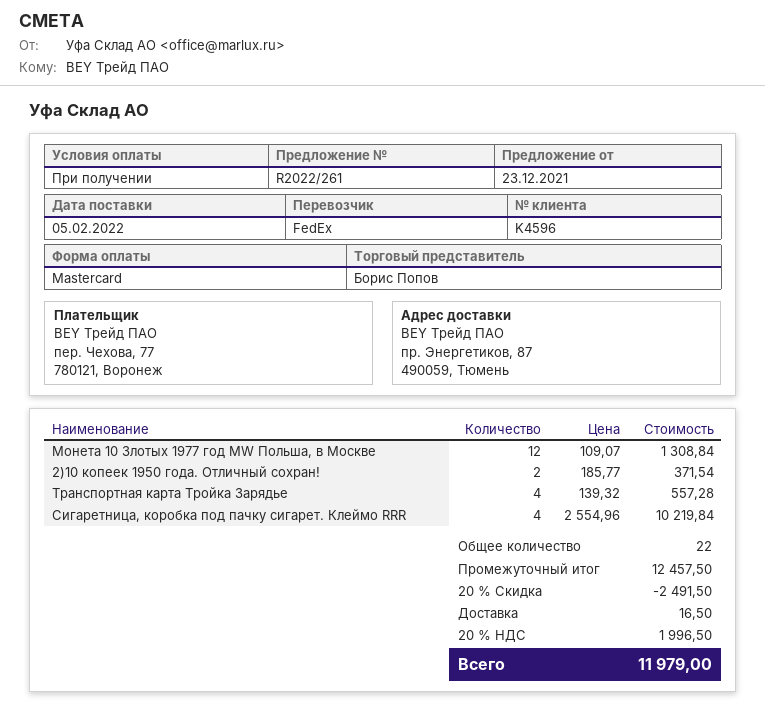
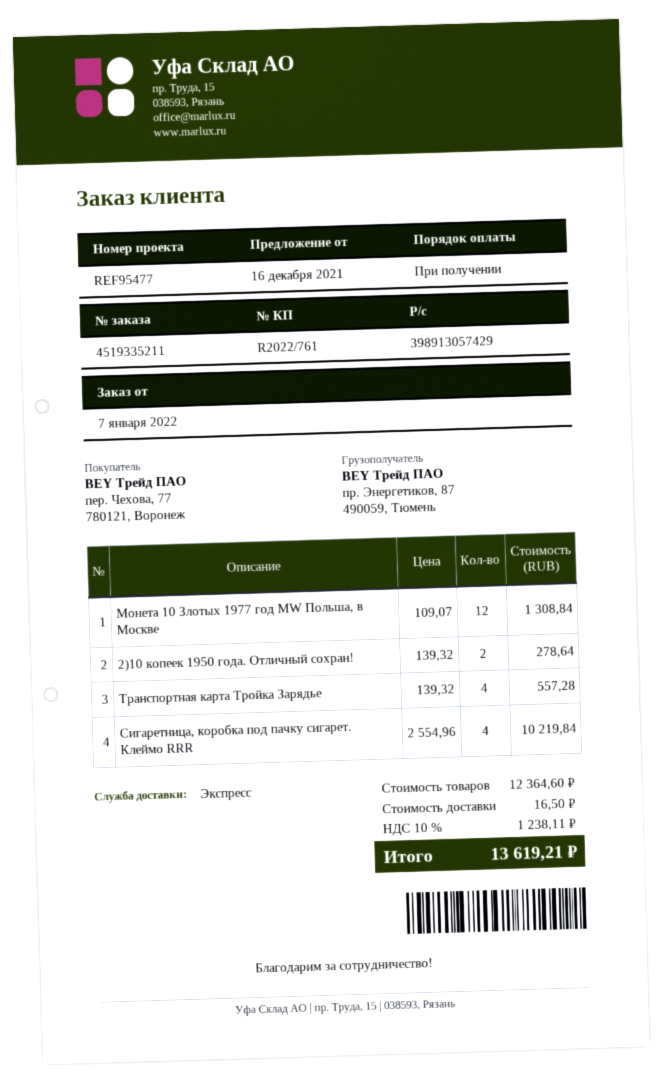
quote number: R2022/261 -> R2022/761
quote date: 2021-12-23 -> 2021-12-16
shipping method: FedEx -> express
2)10 копеек 1950 года. Отличный сохран!: 2 x 185.77 = 371.54 -> 2 x 139.32 = 278.64
subtotal: 12457.50 -> 12364.60
discount: 20% = 2491.50 -> none
tax: 20% = 1996.50 -> 10% = 1238.11
total: 11979.00 -> 13619.21

